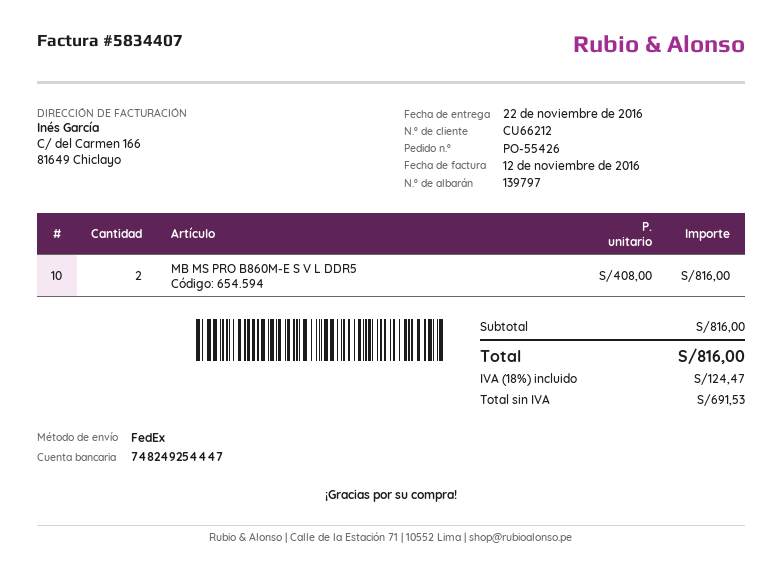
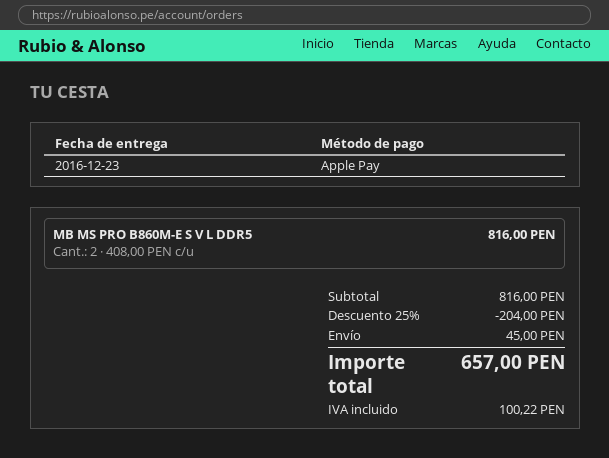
delivery date: 2016-11-22 -> 2016-12-23
discount: none -> 25% = 204.00
shipping: none -> 45.00
tax: 124.47 -> 100.22
total: 816.00 -> 657.00

